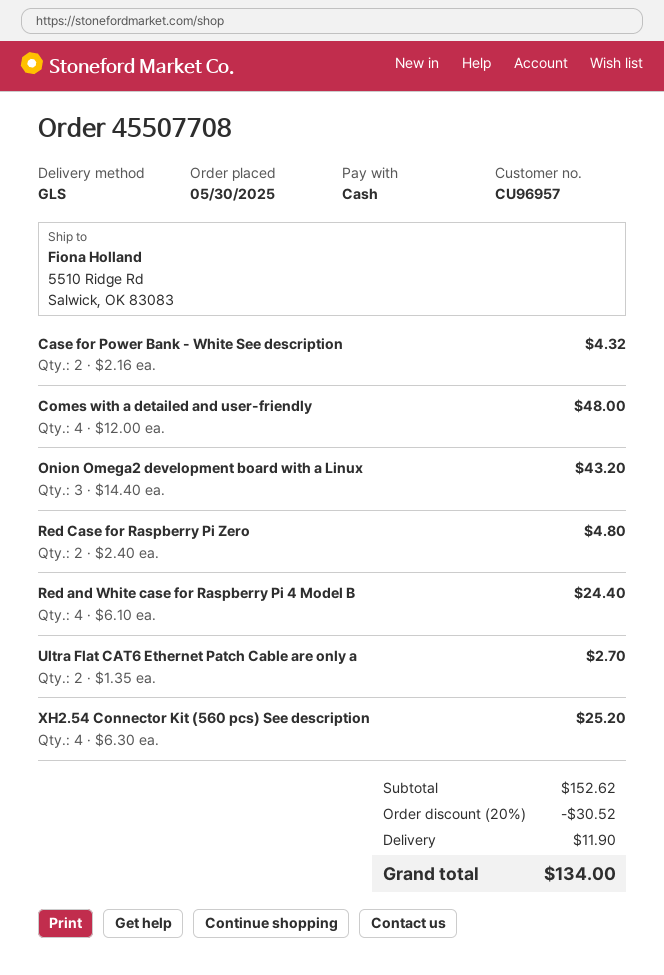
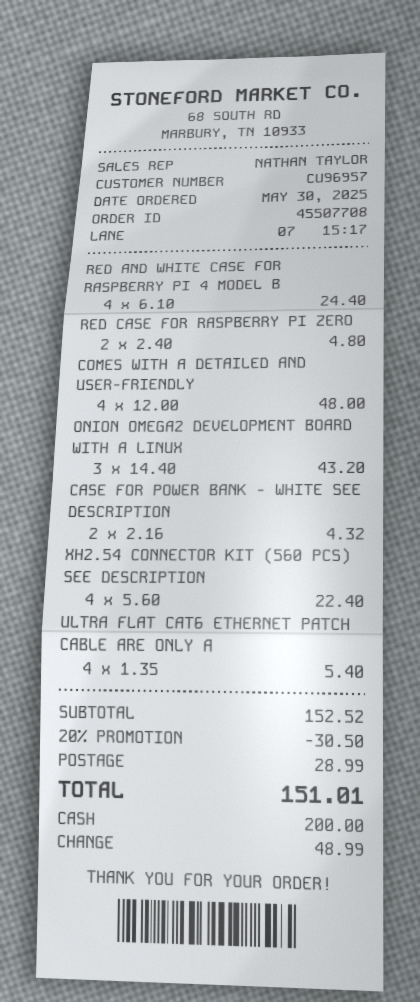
Ultra Flat CAT6 Ethernet Patch Cable are only a: 2 x 1.35 = 2.70 -> 4 x 1.35 = 5.40
XH2.54 Connector Kit (560 pcs) See description: 4 x 6.30 = 25.20 -> 4 x 5.60 = 22.40
subtotal: 152.62 -> 152.52
discount: 20% = 30.52 -> 20% = 30.50
shipping: 11.90 -> 28.99
total: 134.00 -> 151.01

